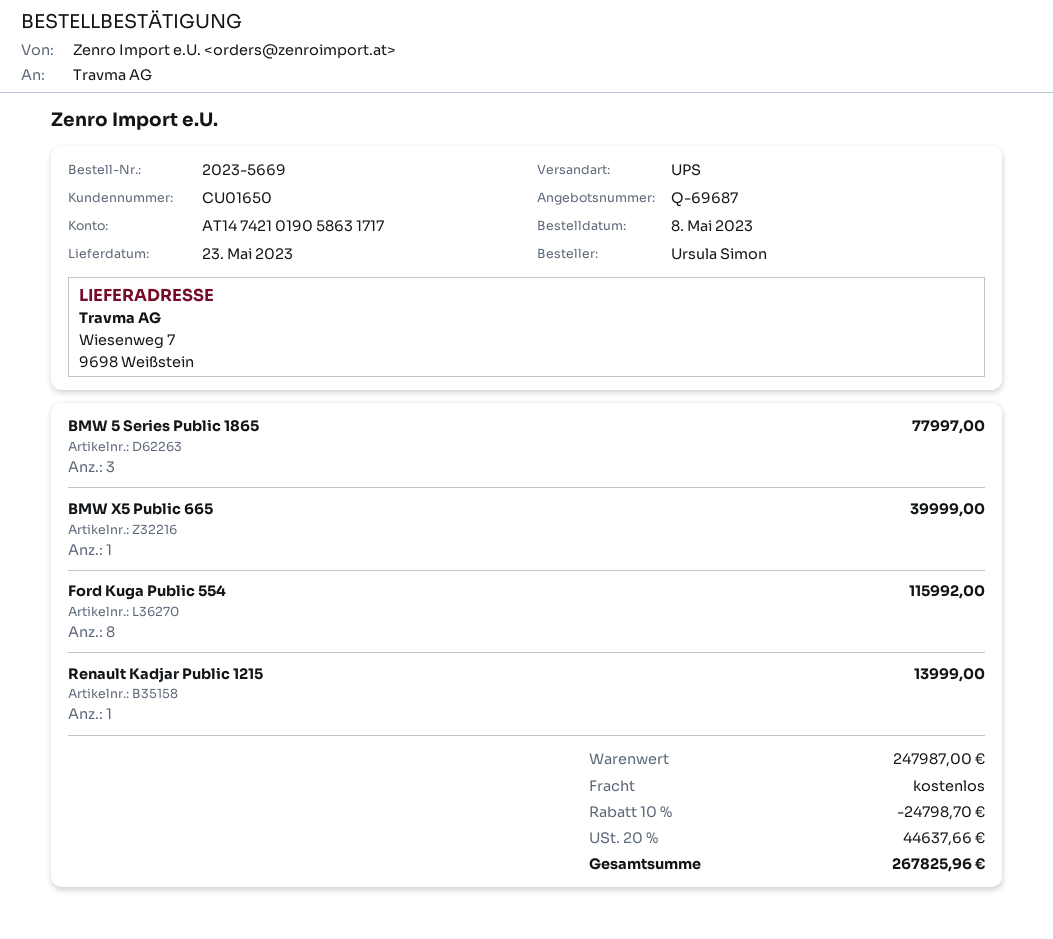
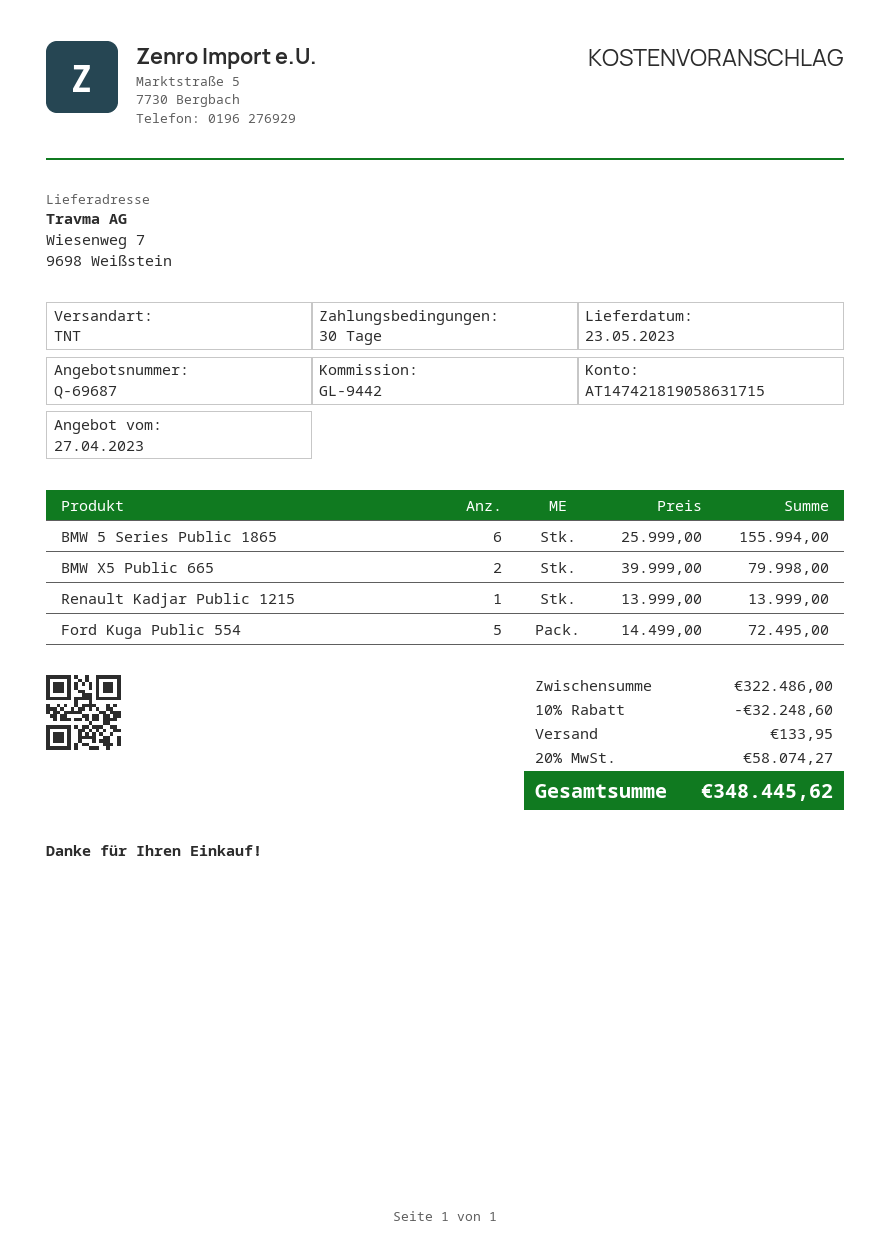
bank account: AT147421019058631717 -> AT147421819058631715
shipping method: UPS -> TNT
BMW 5 Series Public 1865: 3 for 77997.00 -> 6 for 155994.00
BMW X5 Public 665: 1 for 39999.00 -> 2 for 79998.00
Ford Kuga Public 554: 8 for 115992.00 -> 5 for 72495.00
subtotal: 247987.00 -> 322486.00
discount: 10% = 24798.70 -> 10% = 32248.60
shipping: 0.00 -> 133.95
tax: 20% = 44637.66 -> 20% = 58074.27
total: 267825.96 -> 348445.62

